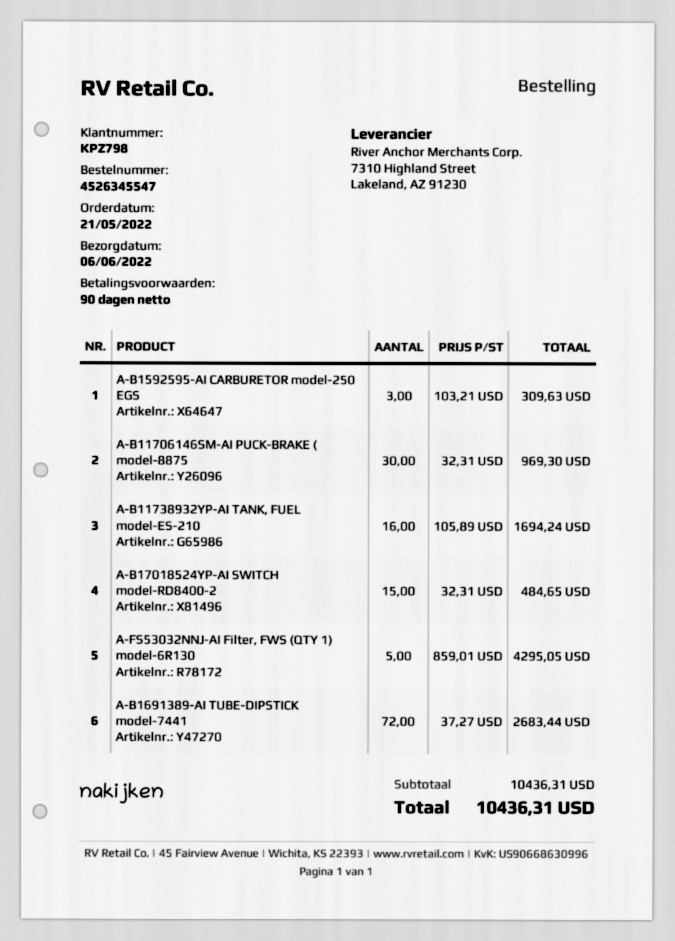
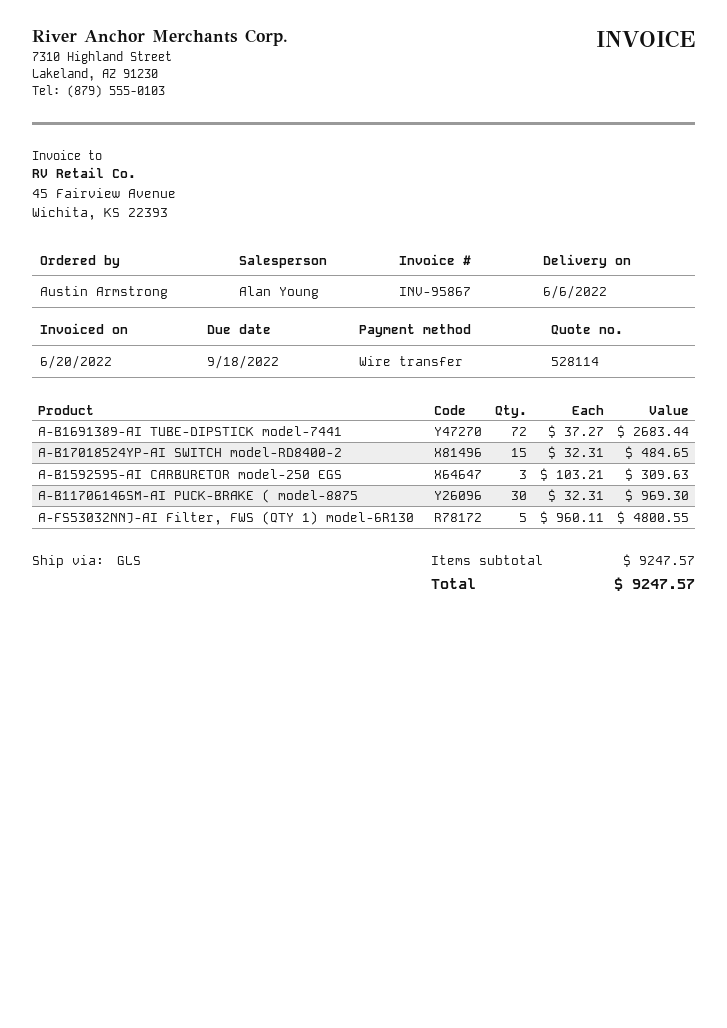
A-B11738932YP-AI TANK, FUEL model-ES-210: 16 x 105.89 = 1694.24 -> none
A-FS53032NNJ-AI Filter, FWS (QTY 1) model-6R130: 5 x 859.01 = 4295.05 -> 5 x 960.11 = 4800.55
subtotal: 10436.31 -> 9247.57
total: 10436.31 -> 9247.57

